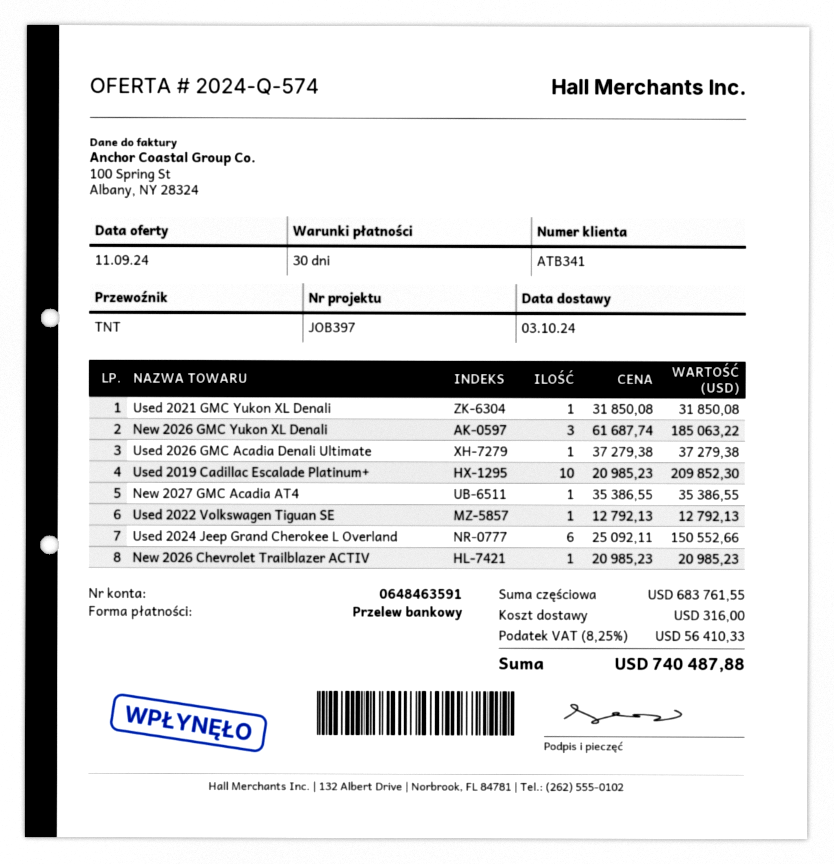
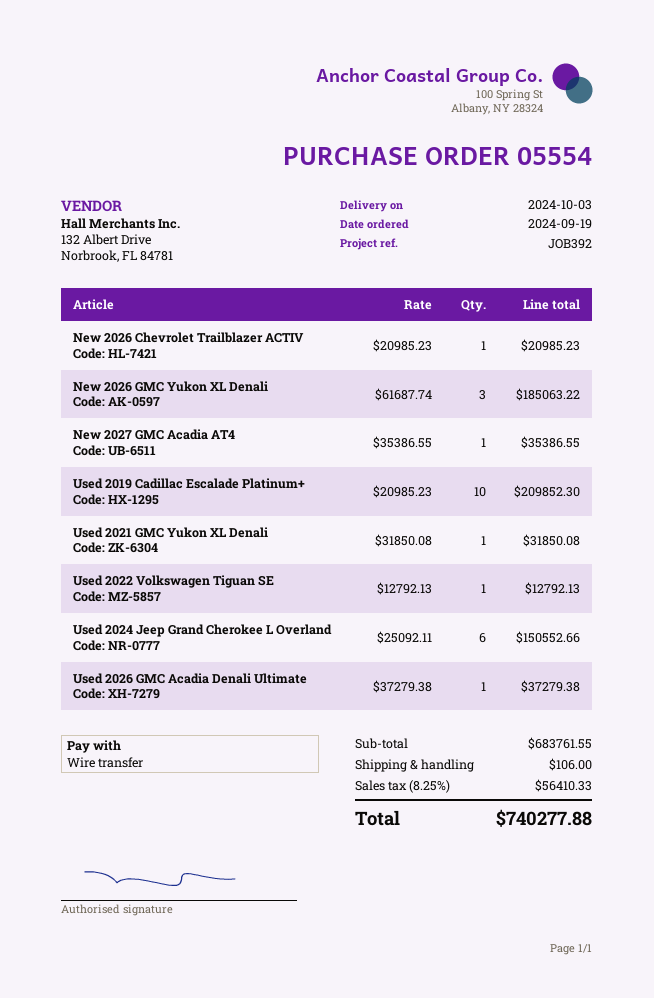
reference: JOB397 -> JOB392
shipping: 316.00 -> 106.00
total: 740487.88 -> 740277.88

